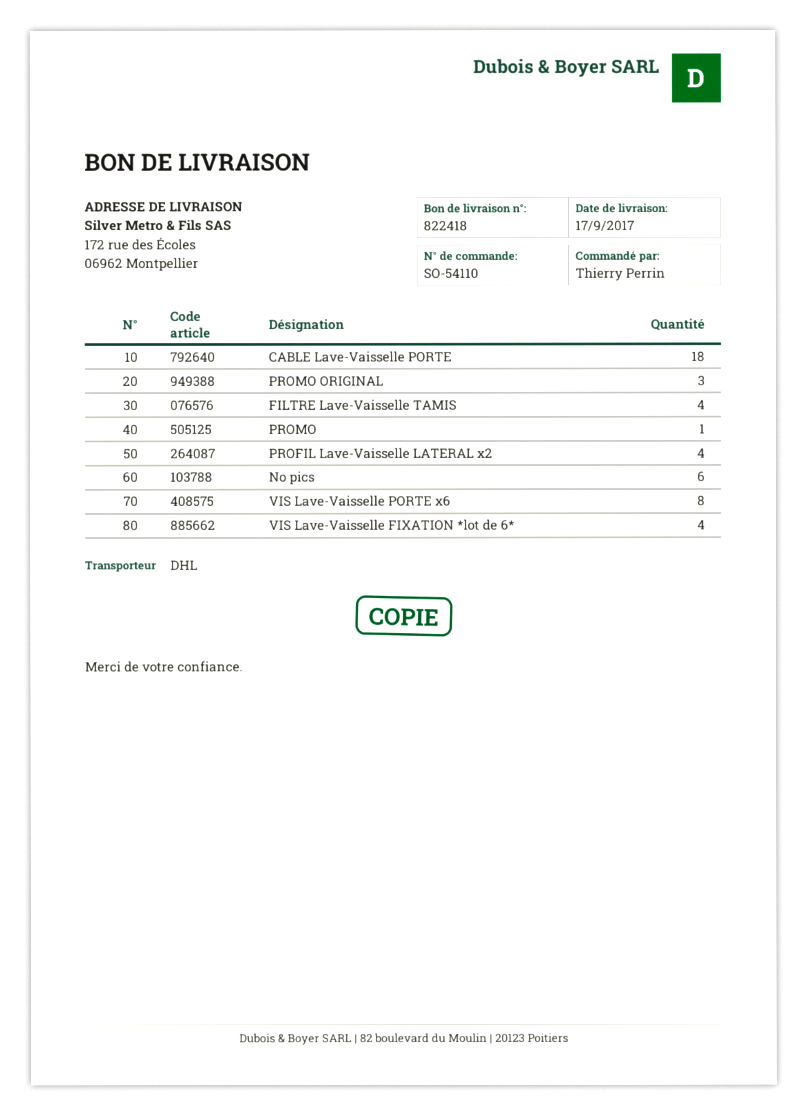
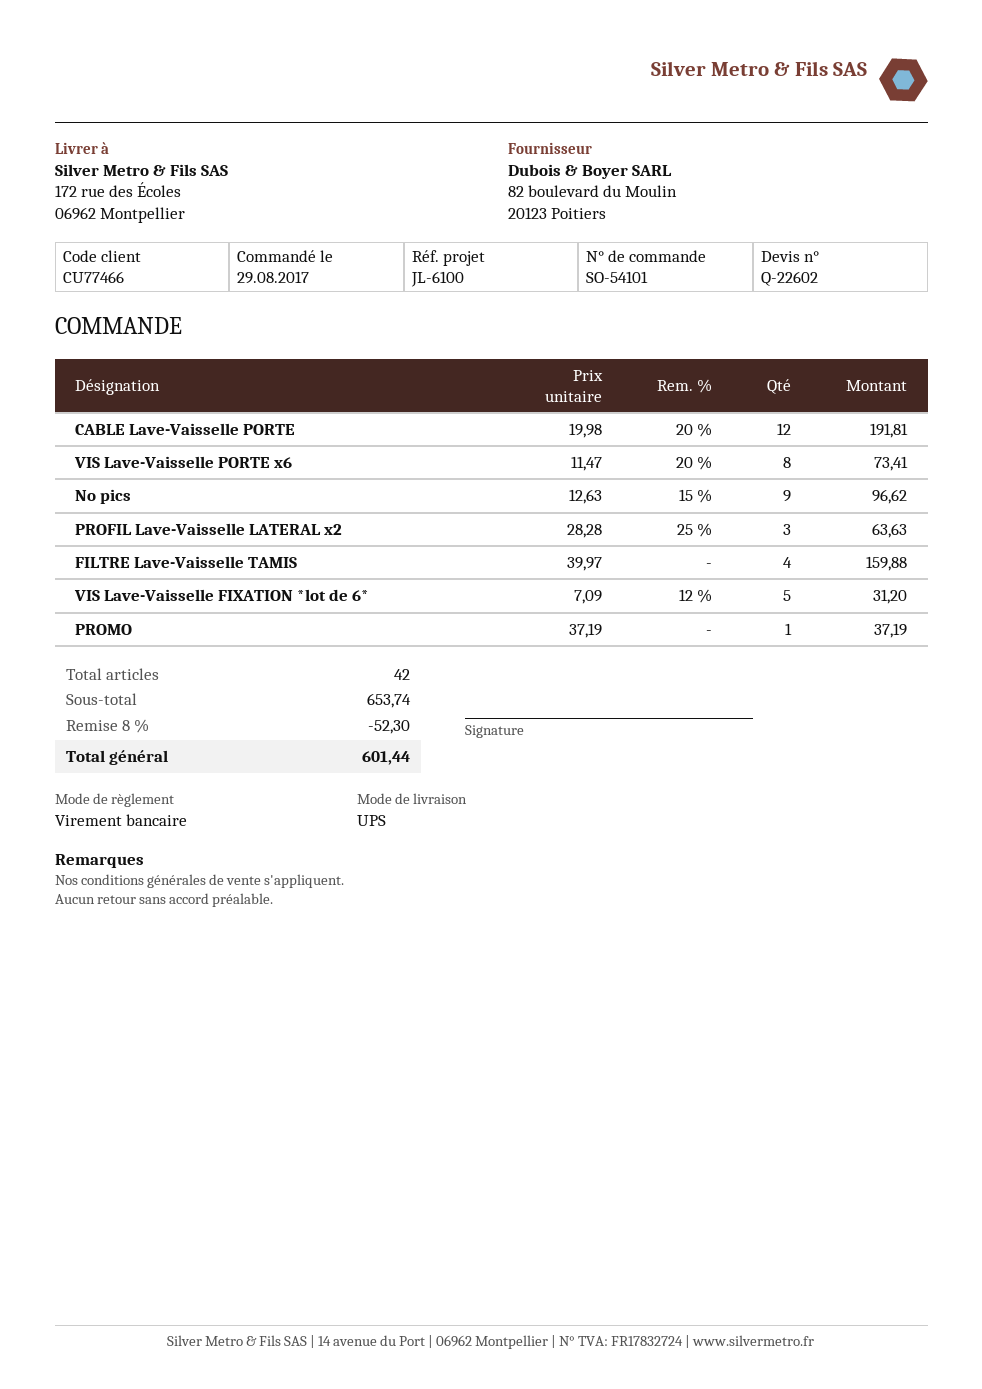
order number: SO-54110 -> SO-54101
shipping method: DHL -> UPS
CABLE Lave-Vaisselle PORTE: 18 -> 12
PROMO ORIGINAL: 3 -> none
PROFIL Lave-Vaisselle LATERAL x2: 4 -> 3
No pics: 6 -> 9
VIS Lave-Vaisselle FIXATION *lot de 6*: 4 -> 5

